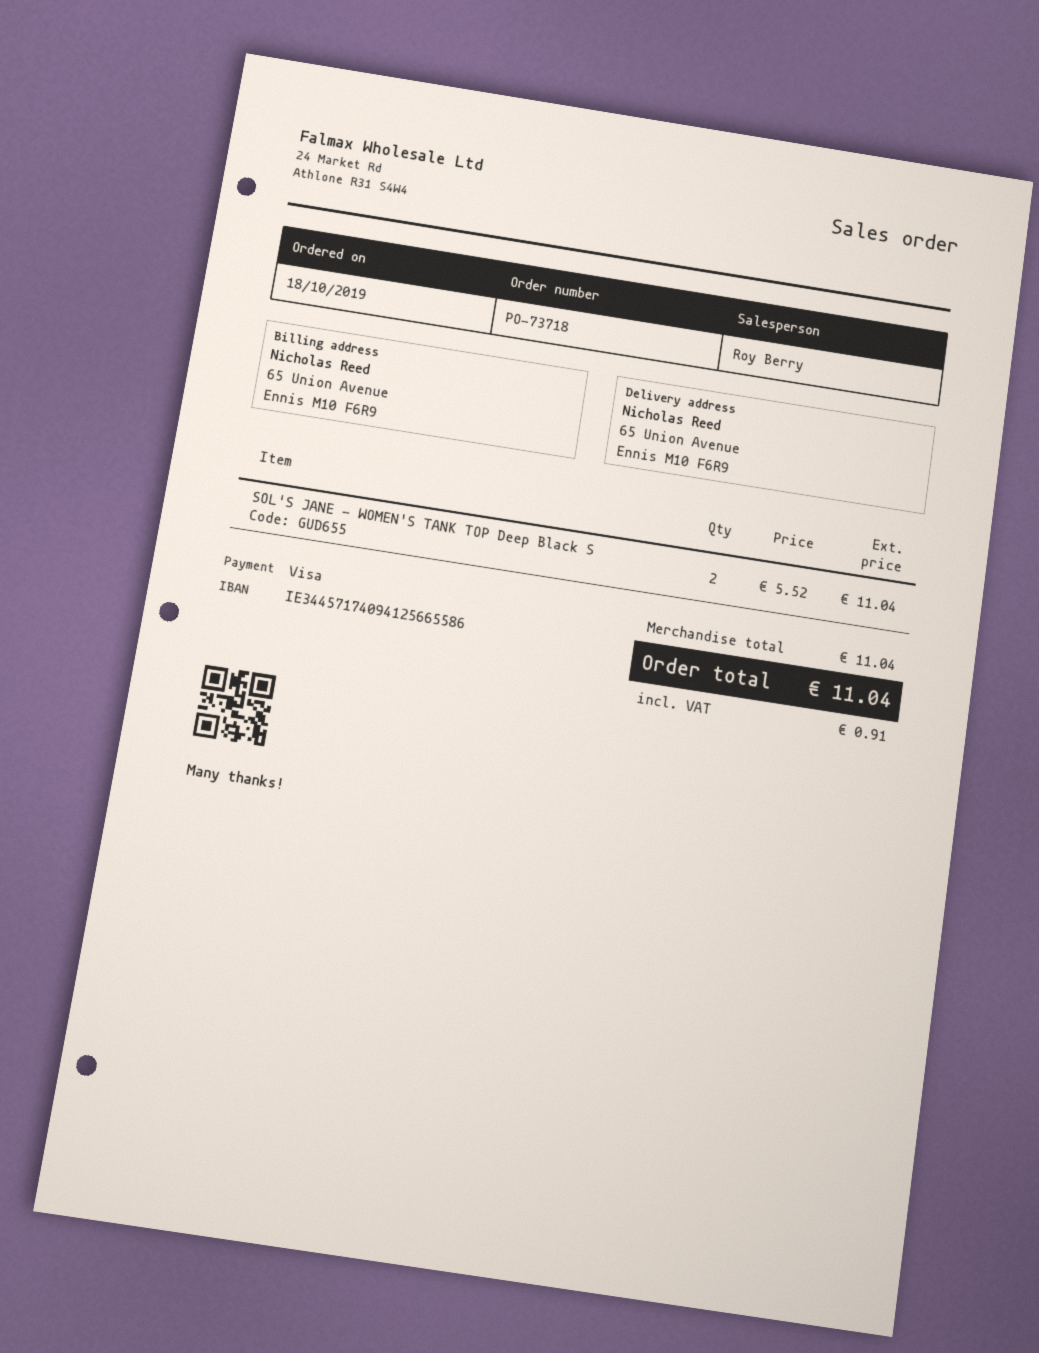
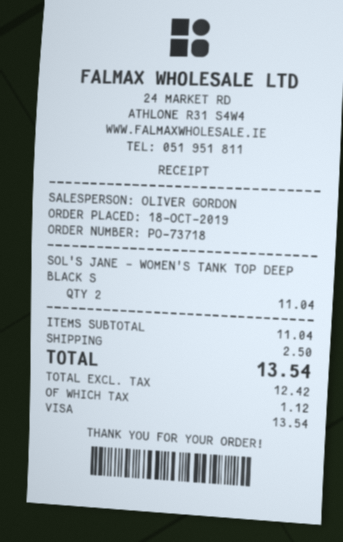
sales rep: Roy Berry -> OLIVER GORDON
shipping: none -> 2.50
tax: 0.91 -> 1.12
total: 11.04 -> 13.54

